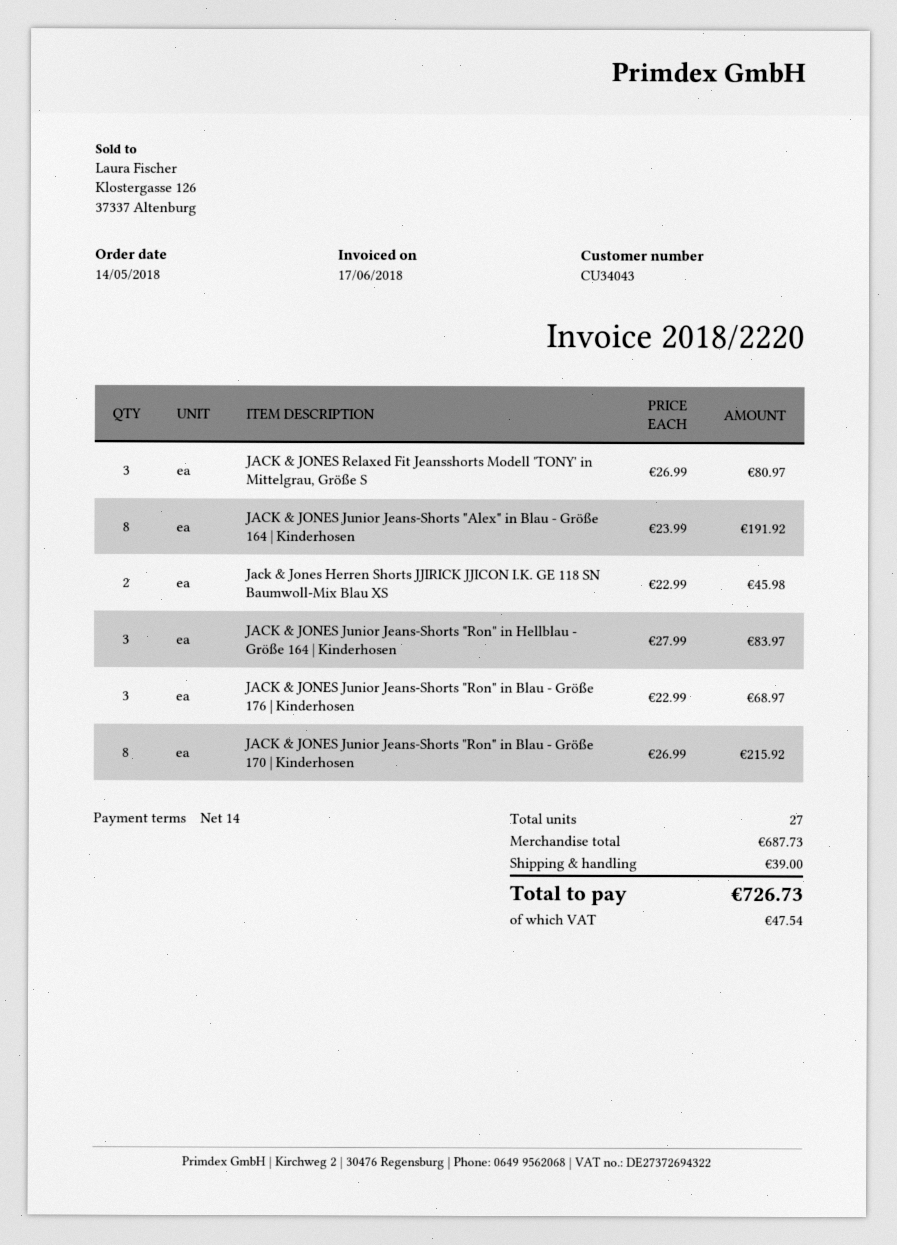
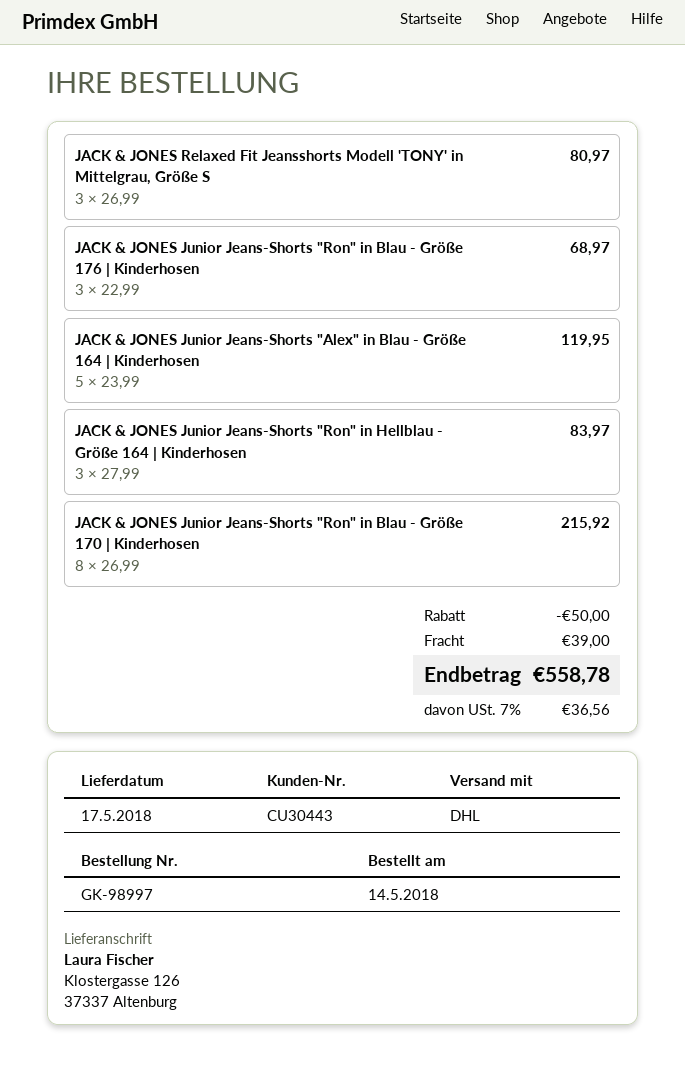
customer number: CU34043 -> CU30443
JACK & JONES Junior Jeans-Shorts "Alex" in Blau - Größe 164 | Kinderhosen: 8 x 23.99 = 191.92 -> 5 x 23.99 = 119.95
Jack & Jones Herren Shorts JJIRICK JJICON I.K. GE 118 SN Baumwoll-Mix Blau XS: 2 x 22.99 = 45.98 -> none
discount: none -> 50.00
tax: 47.54 -> 36.56
total: 726.73 -> 558.78

